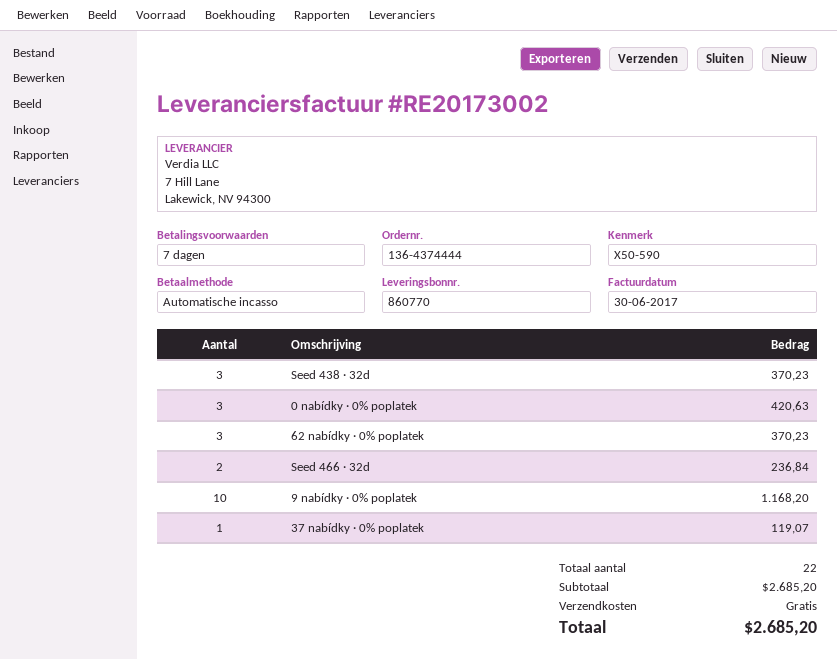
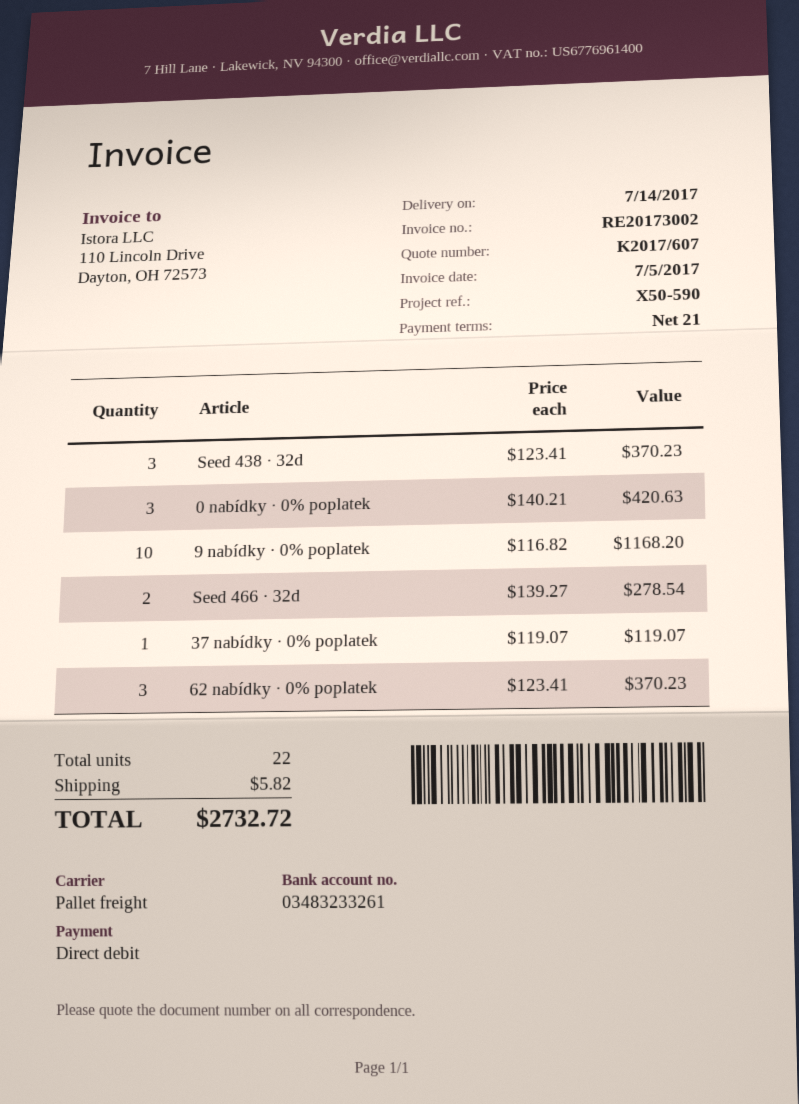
invoice date: 2017-06-30 -> 2017-07-05
payment terms: 7 days -> 21 days
Seed 466 · 32d: 2 for 236.84 -> 2 for 278.54
shipping: 0.00 -> 5.82
total: 2685.20 -> 2732.72

